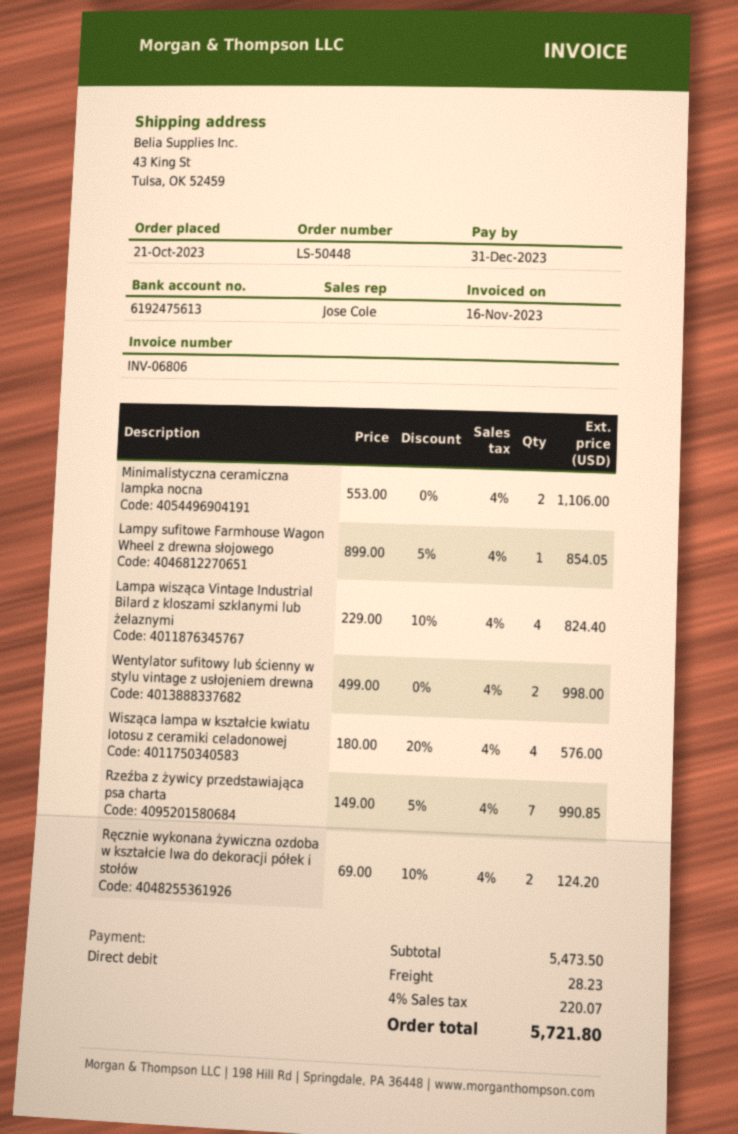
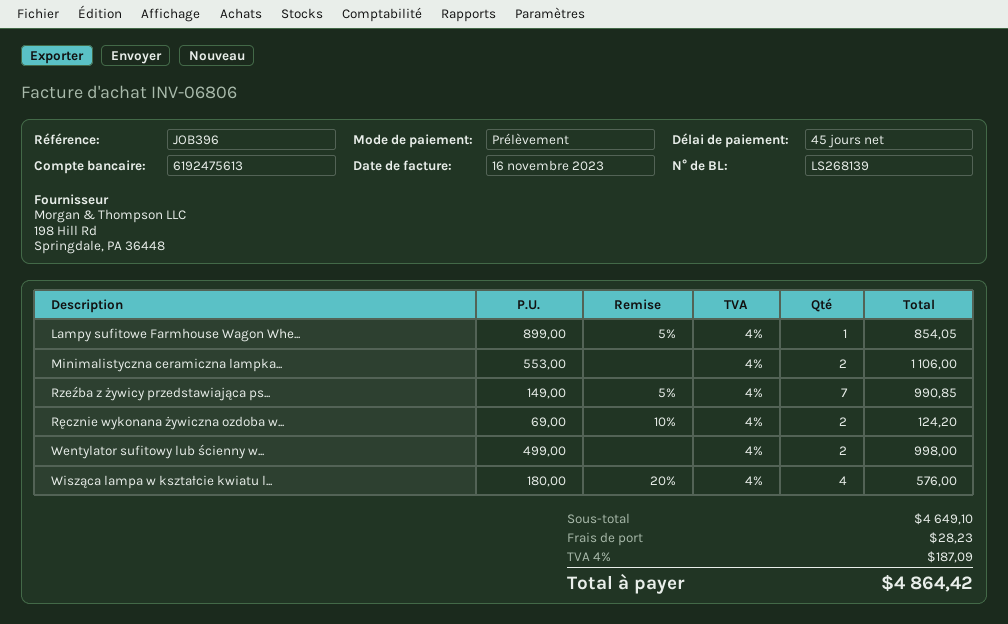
Lampa wisząca Vintage Industrial Bilard z kloszami szklanymi lub żelaznymi: 4 x 229.00 - 10% = 824.40 -> none
subtotal: 5473.50 -> 4649.10
tax: 4% = 220.07 -> 4% = 187.09
total: 5721.80 -> 4864.42

